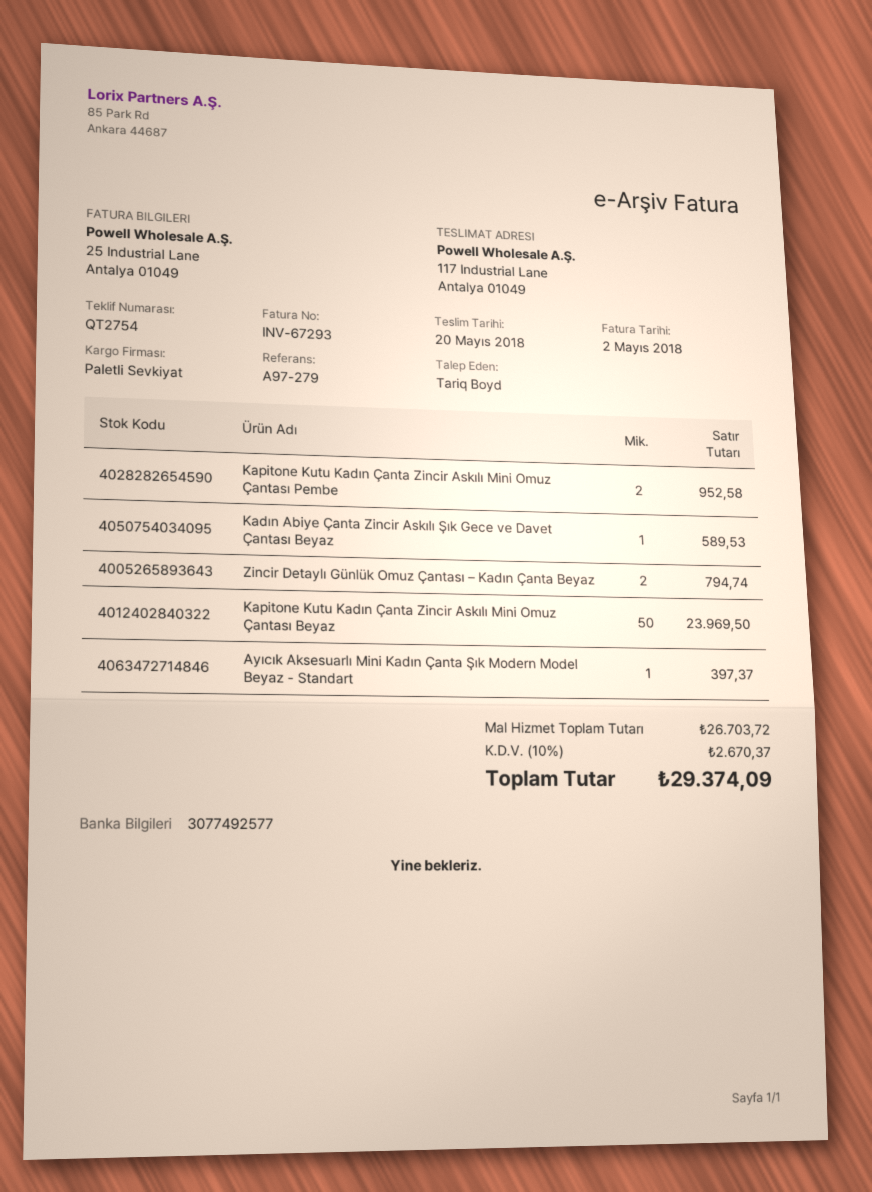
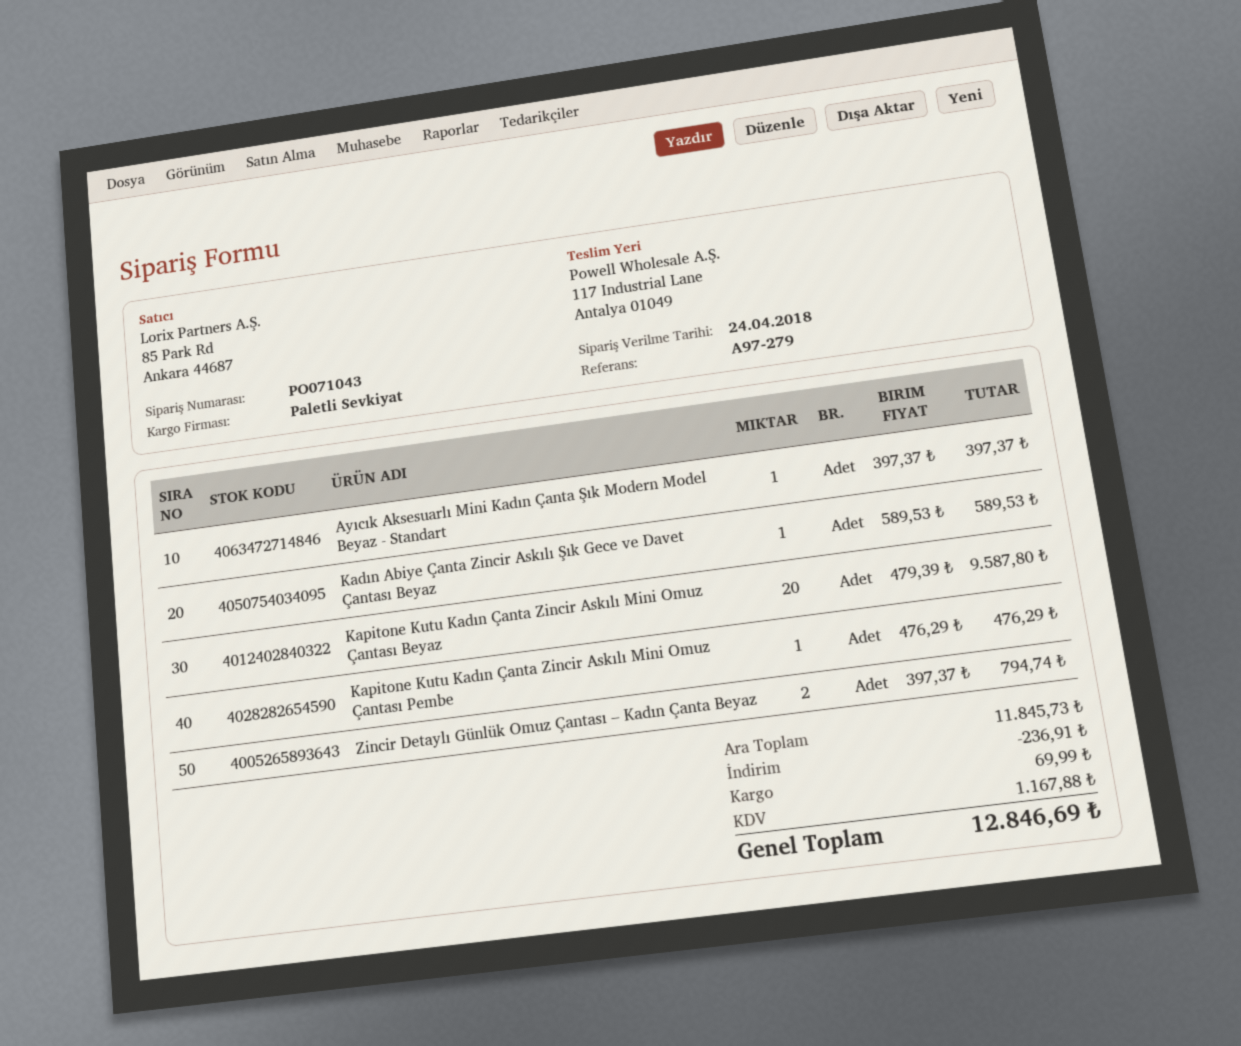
Kapitone Kutu Kadın Çanta Zincir Askılı Mini Omuz Çantası Pembe: 2 for 952.58 -> 1 for 476.29
Kapitone Kutu Kadın Çanta Zincir Askılı Mini Omuz Çantası Beyaz: 50 for 23969.50 -> 20 for 9587.80
subtotal: 26703.72 -> 11845.73
discount: none -> 236.91
shipping: none -> 69.99
tax: 2670.37 -> 1167.88
total: 29374.09 -> 12846.69

